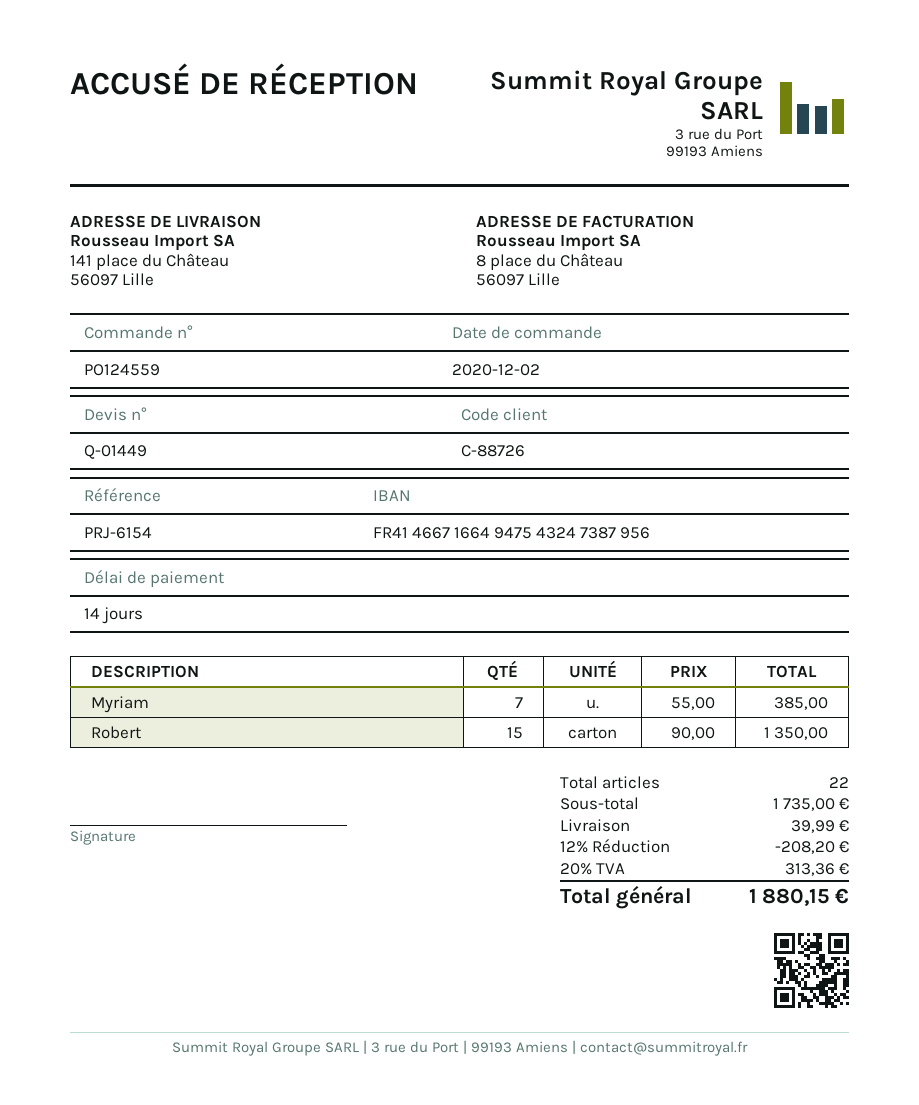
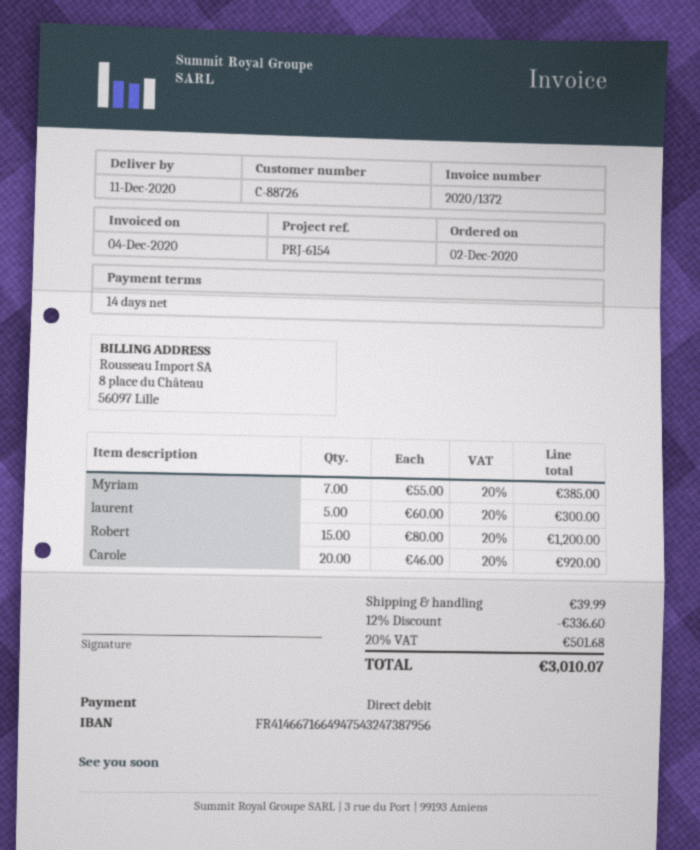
Robert: 15 x 90.00 = 1350.00 -> 15 x 80.00 = 1200.00
laurent: none -> 5 x 60.00 = 300.00
Carole: none -> 20 x 46.00 = 920.00
discount: 12% = 208.20 -> 12% = 336.60
tax: 20% = 313.36 -> 20% = 501.68
total: 1880.15 -> 3010.07

